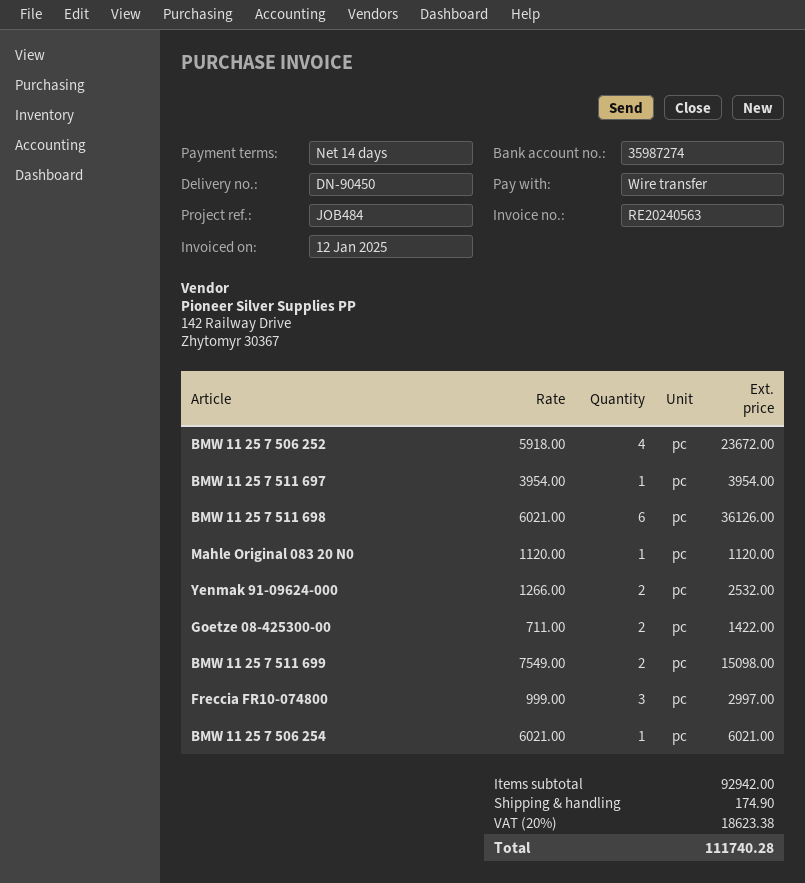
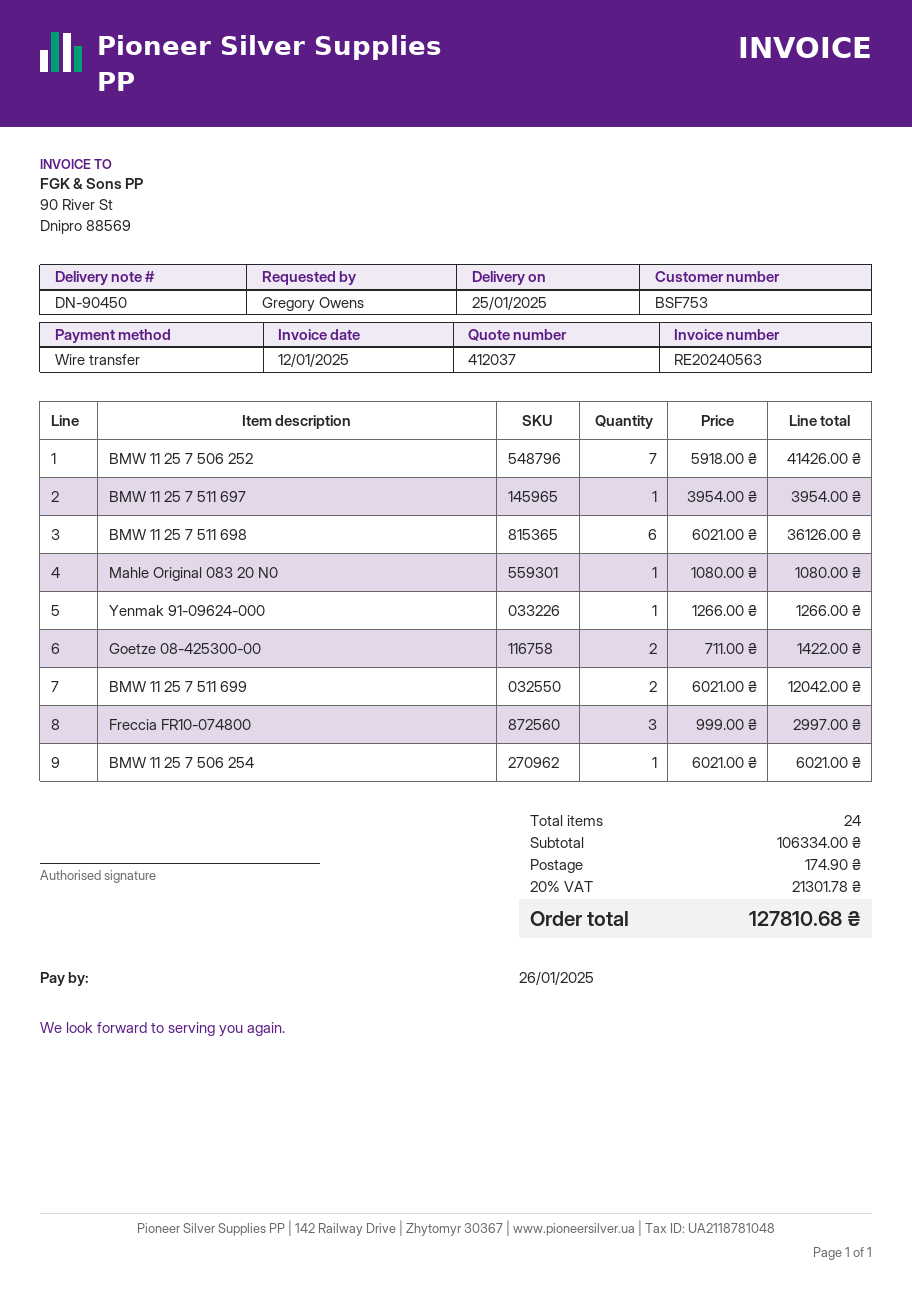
BMW 11 25 7 506 252: 4 x 5918.00 = 23672.00 -> 7 x 5918.00 = 41426.00
Mahle Original 083 20 N0: 1 x 1120.00 = 1120.00 -> 1 x 1080.00 = 1080.00
Yenmak 91-09624-000: 2 x 1266.00 = 2532.00 -> 1 x 1266.00 = 1266.00
BMW 11 25 7 511 699: 2 x 7549.00 = 15098.00 -> 2 x 6021.00 = 12042.00
subtotal: 92942.00 -> 106334.00
tax: 20% = 18623.38 -> 20% = 21301.78
total: 111740.28 -> 127810.68

